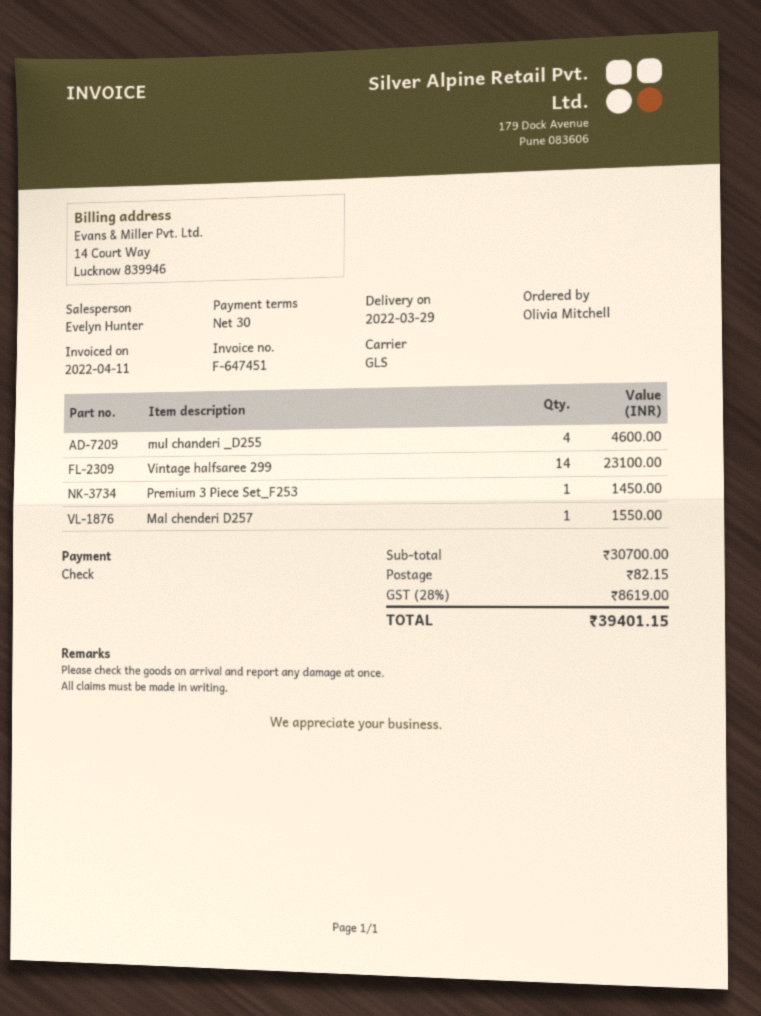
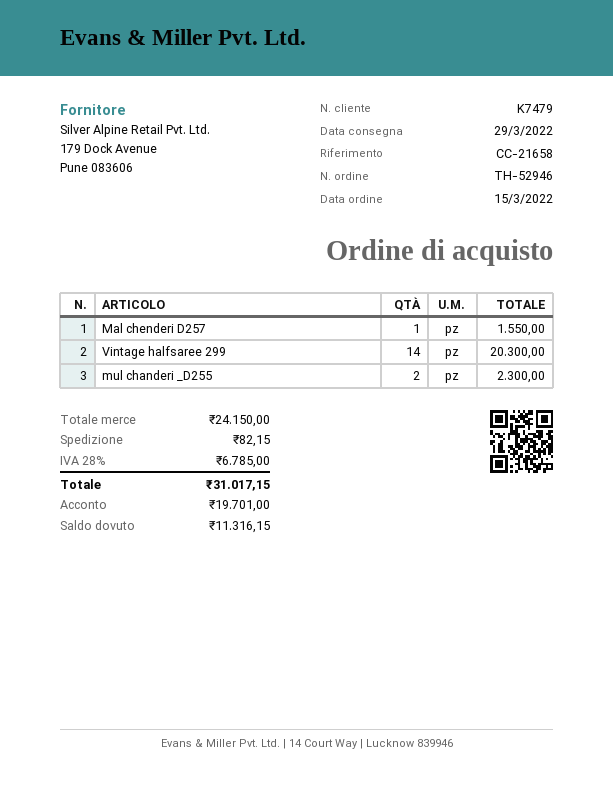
mul chanderi _D255: 4 for 4600.00 -> 2 for 2300.00
Vintage halfsaree 299: 14 for 23100.00 -> 14 for 20300.00
Premium 3 Piece Set_F253: 1 for 1450.00 -> none
subtotal: 30700.00 -> 24150.00
tax: 28% = 8619.00 -> 28% = 6785.00
total: 39401.15 -> 31017.15

